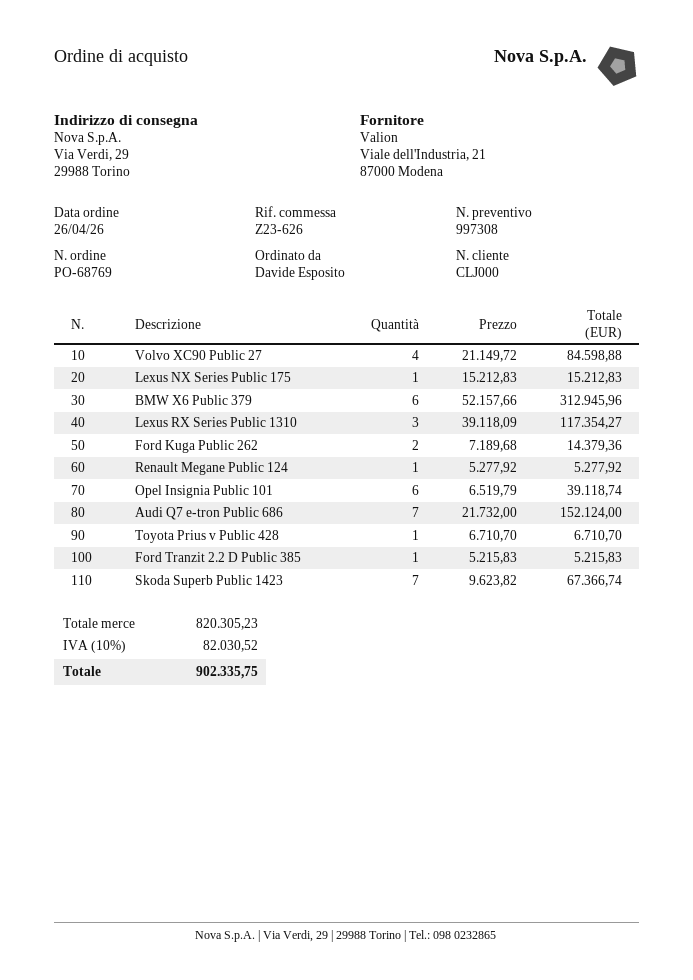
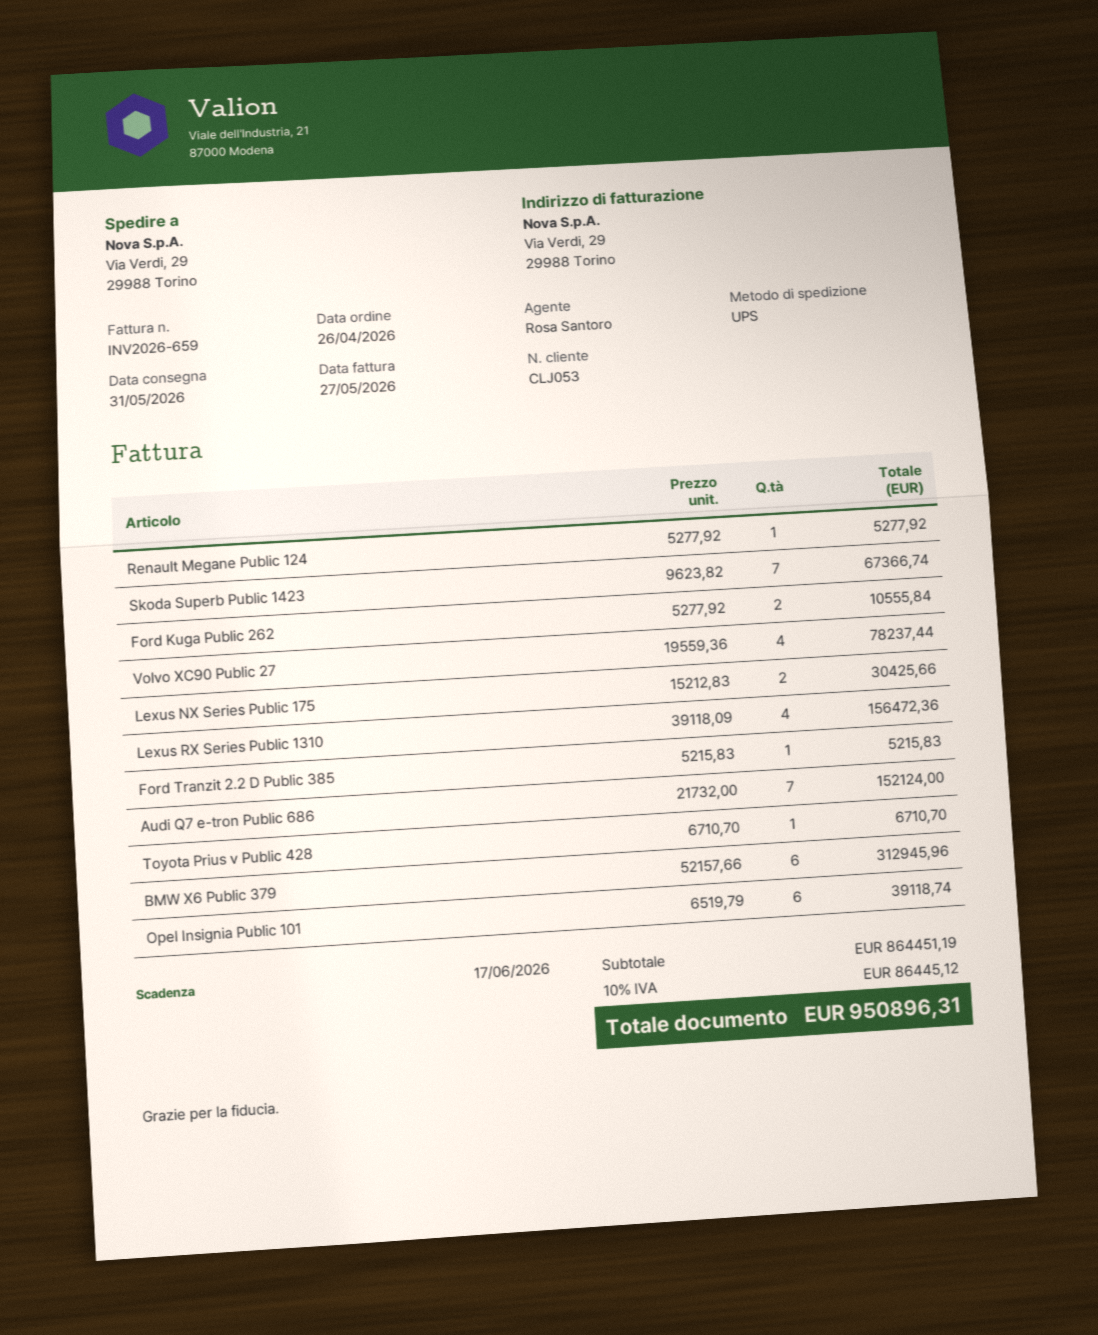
customer number: CLJ000 -> CLJ053
Volvo XC90 Public 27: 4 x 21149.72 = 84598.88 -> 4 x 19559.36 = 78237.44
Lexus NX Series Public 175: 1 x 15212.83 = 15212.83 -> 2 x 15212.83 = 30425.66
Lexus RX Series Public 1310: 3 x 39118.09 = 117354.27 -> 4 x 39118.09 = 156472.36
Ford Kuga Public 262: 2 x 7189.68 = 14379.36 -> 2 x 5277.92 = 10555.84
subtotal: 820305.23 -> 864451.19
tax: 10% = 82030.52 -> 10% = 86445.12
total: 902335.75 -> 950896.31

